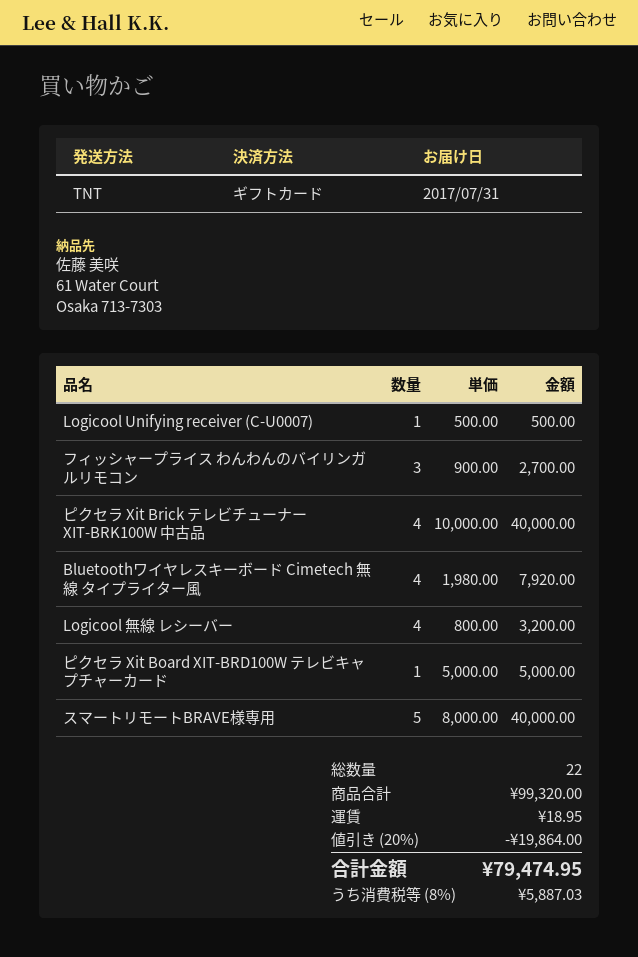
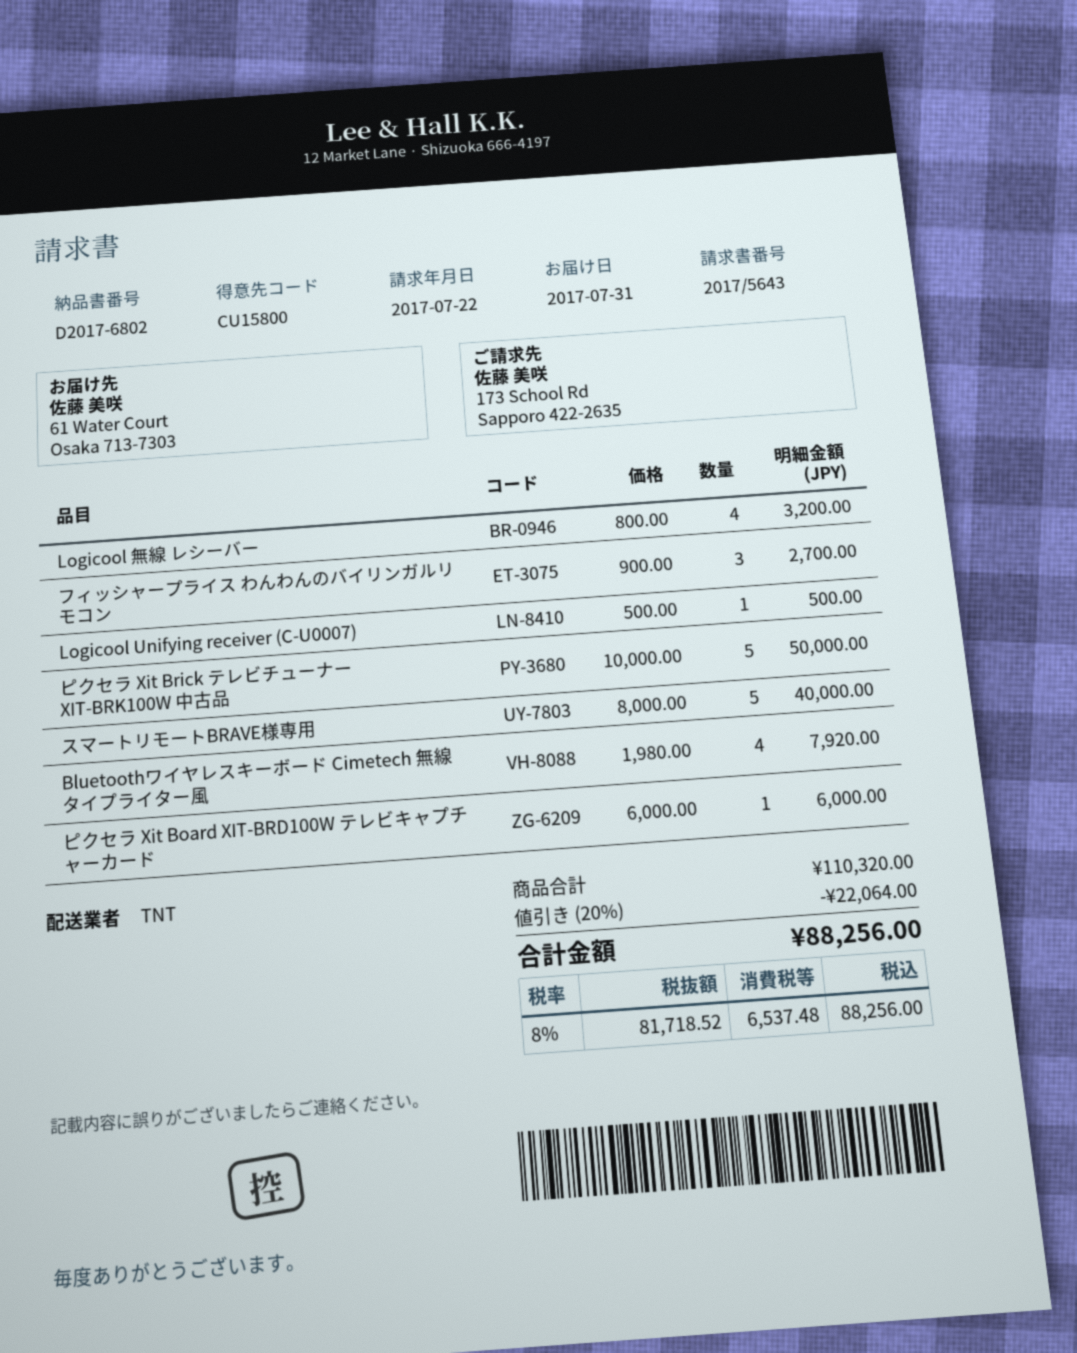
ピクセラ Xit Brick テレビチューナー XIT-BRK100W 中古品: 4 x 10000.00 = 40000.00 -> 5 x 10000.00 = 50000.00
ピクセラ Xit Board XIT-BRD100W テレビキャプチャーカード: 1 x 5000.00 = 5000.00 -> 1 x 6000.00 = 6000.00
subtotal: 99320.00 -> 110320.00
discount: 20% = 19864.00 -> 20% = 22064.00
shipping: 18.95 -> none
tax: 8% = 5887.03 -> 8% = 6537.48
total: 79474.95 -> 88256.00

